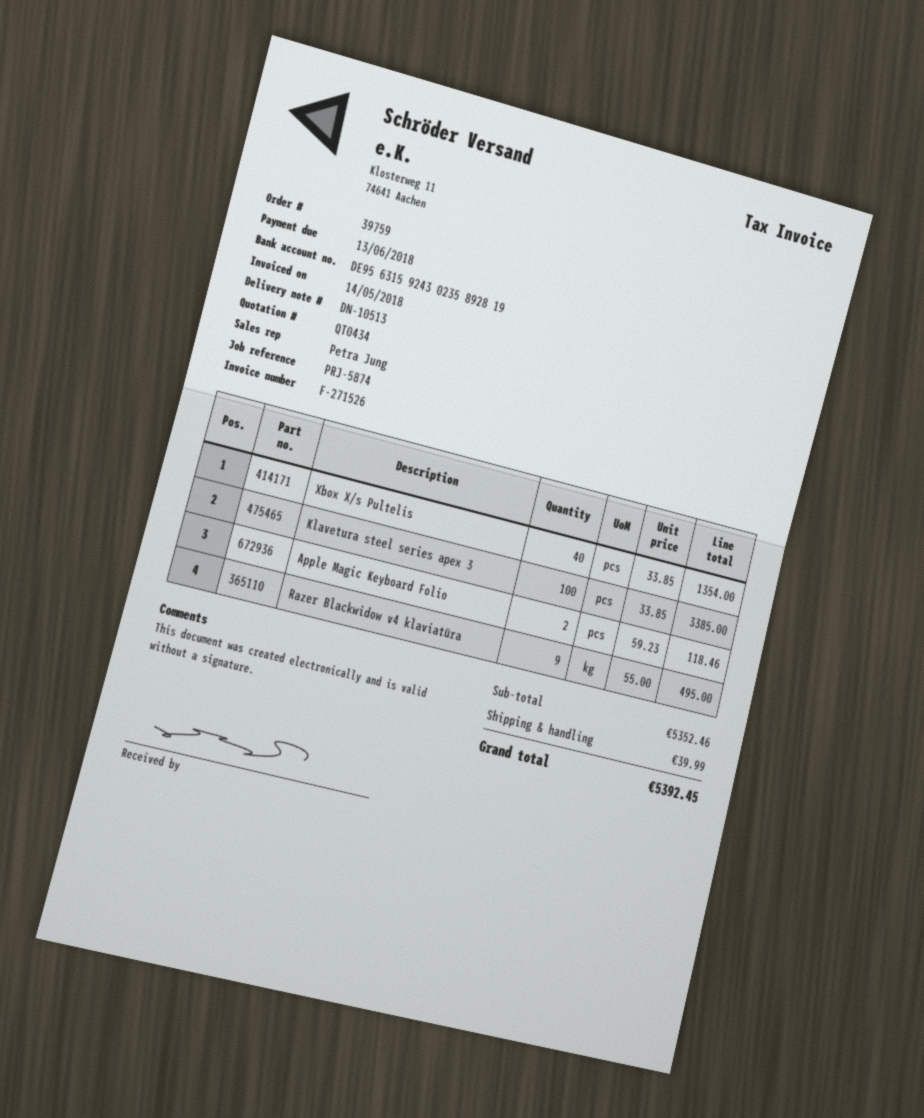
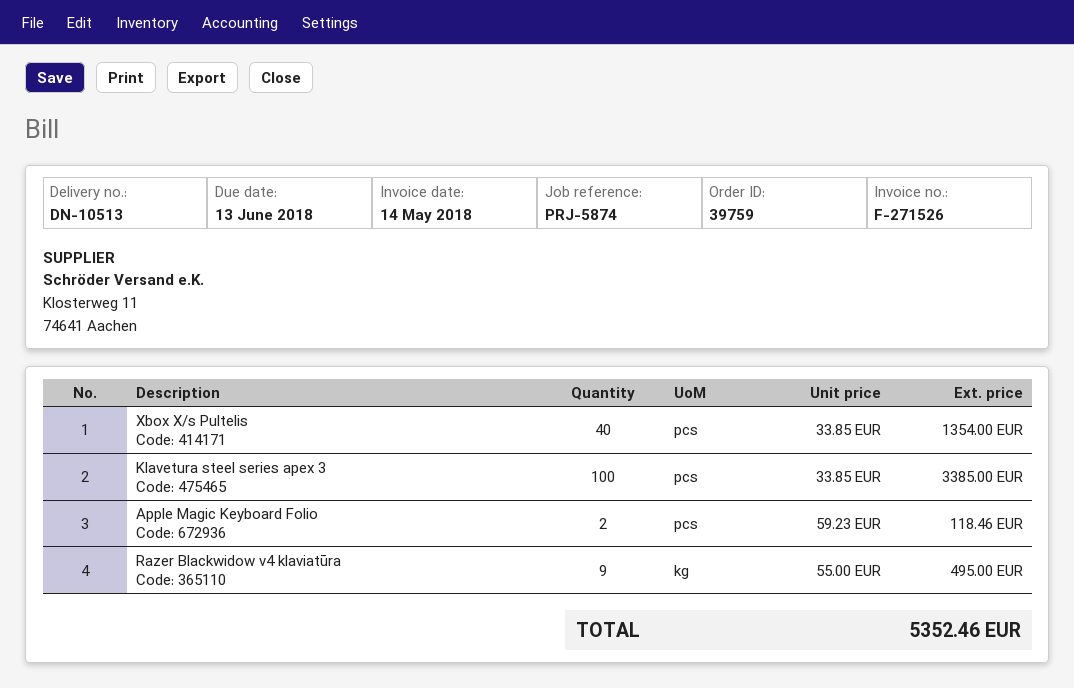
shipping: 39.99 -> none
total: 5392.45 -> 5352.46

